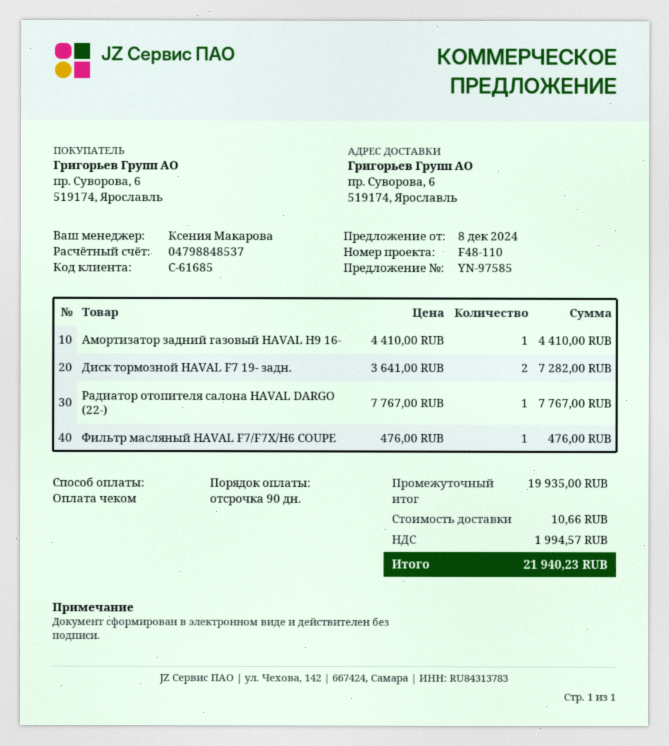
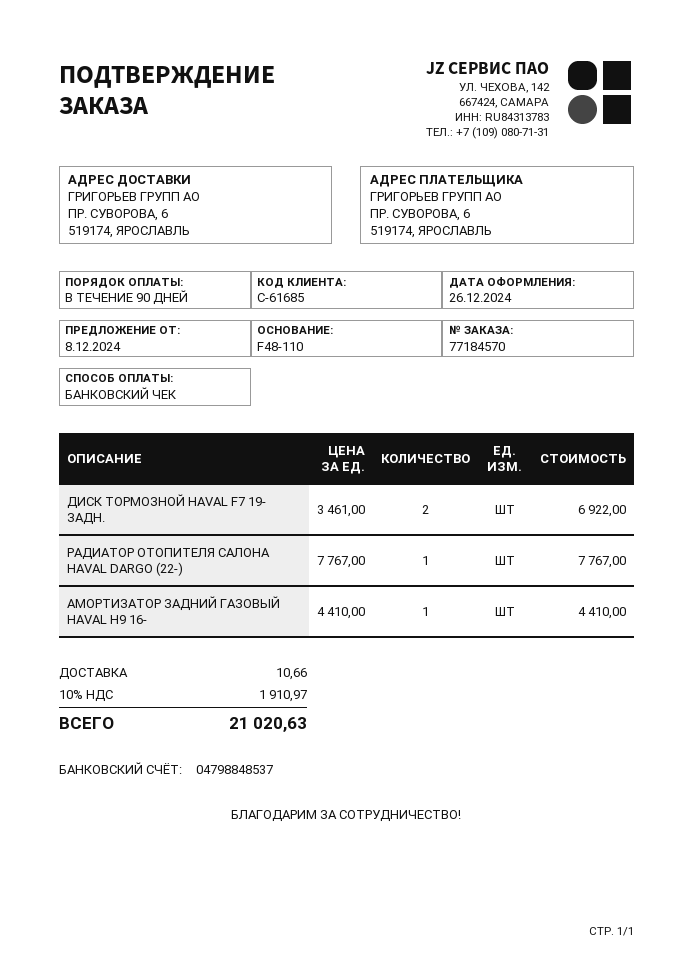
Диск тормозной HAVAL F7 19- задн.: 2 x 3641.00 = 7282.00 -> 2 x 3461.00 = 6922.00
Фильтр масляный HAVAL F7/F7X/H6 COUPE: 1 x 476.00 = 476.00 -> none
tax: 1994.57 -> 1910.97
total: 21940.23 -> 21020.63

